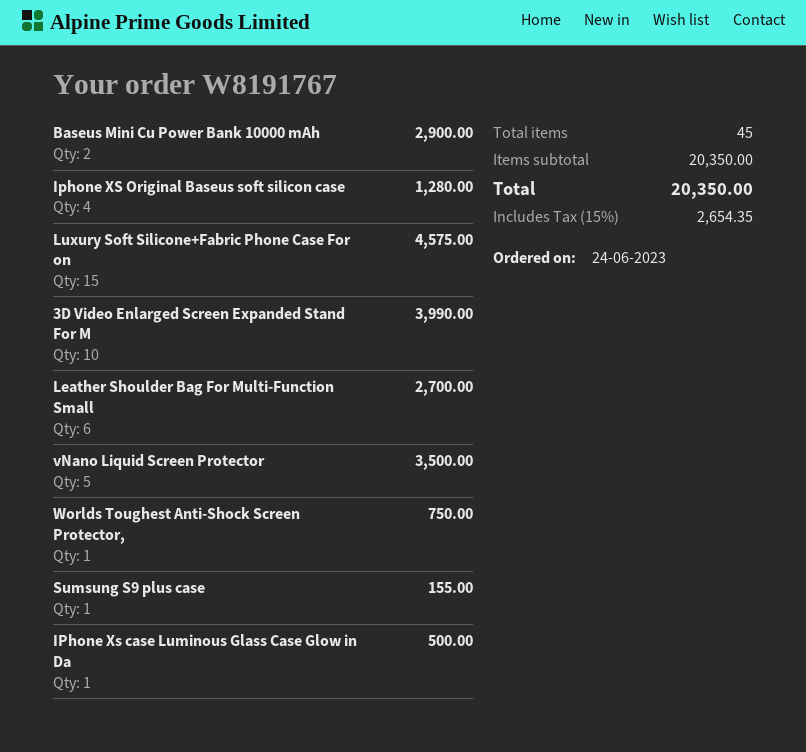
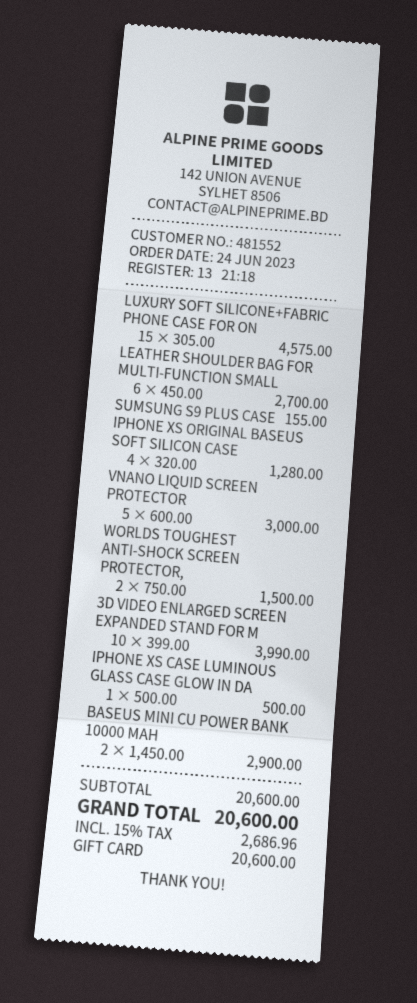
vNano Liquid Screen Protector: 5 for 3500.00 -> 5 for 3000.00
Worlds Toughest Anti-Shock Screen Protector,: 1 for 750.00 -> 2 for 1500.00
subtotal: 20350.00 -> 20600.00
tax: 15% = 2654.35 -> 15% = 2686.96
total: 20350.00 -> 20600.00

